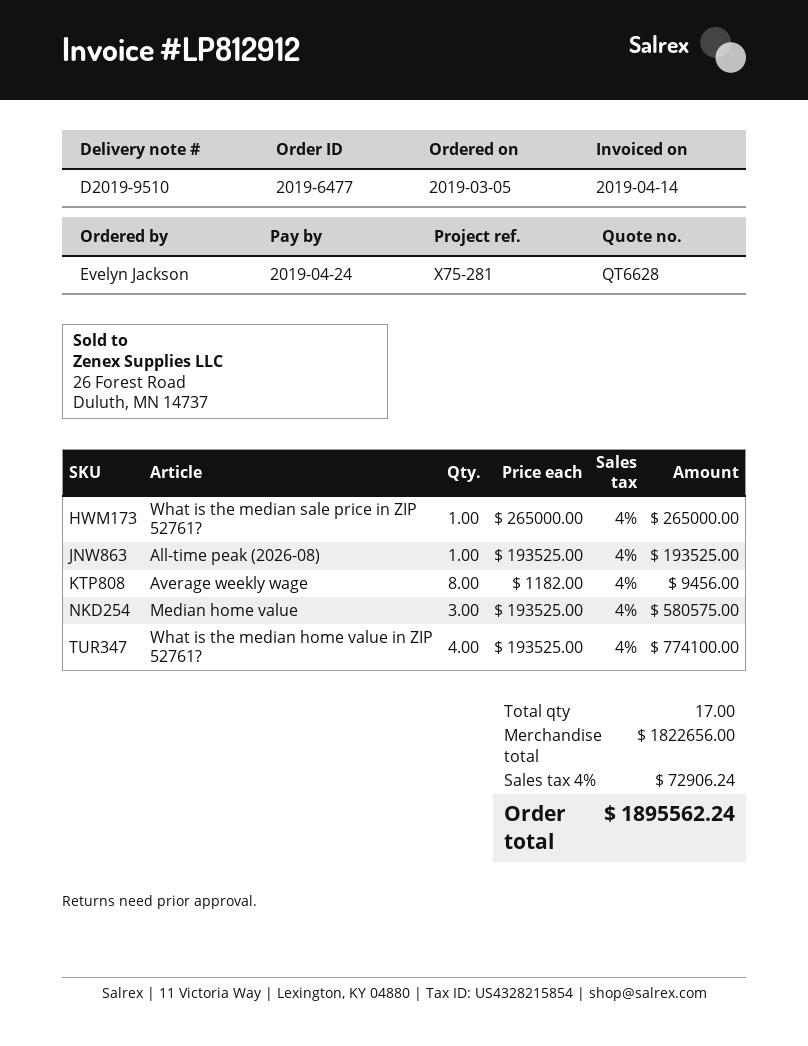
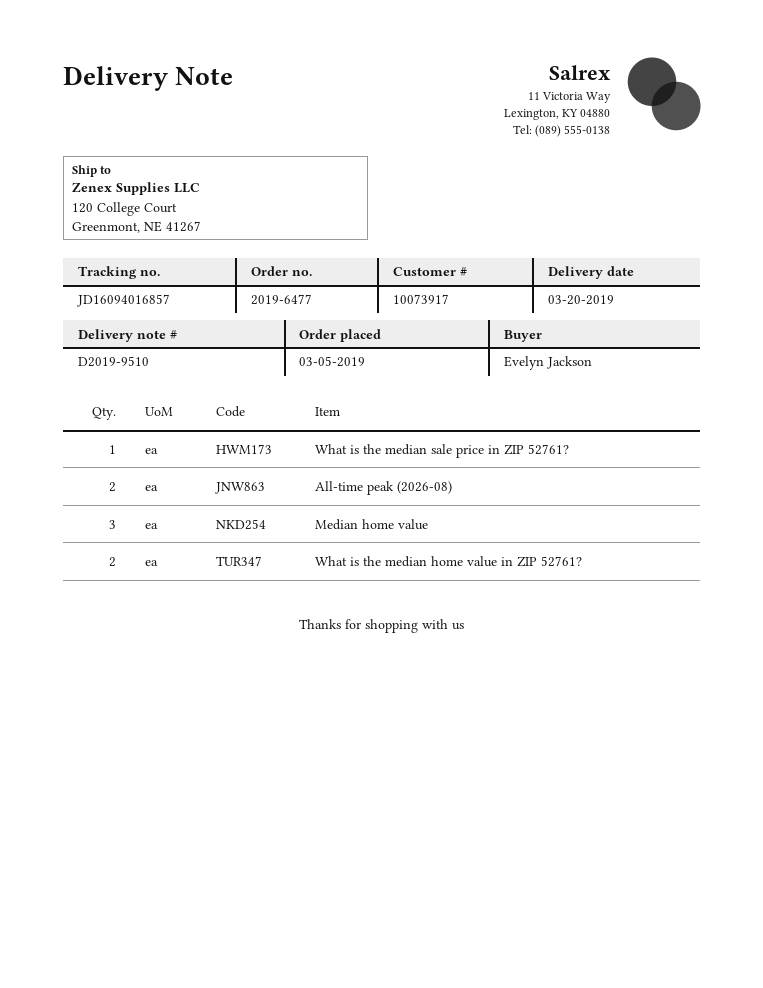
All-time peak (2026-08): 1 -> 2
Average weekly wage: 8 -> none
What is the median home value in ZIP 52761?: 4 -> 2

